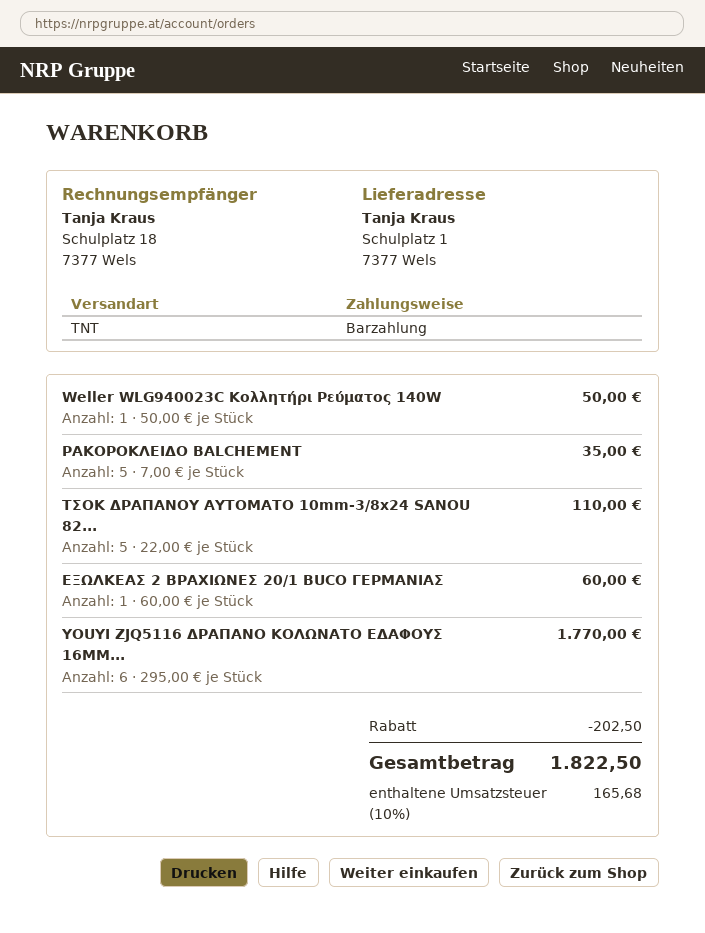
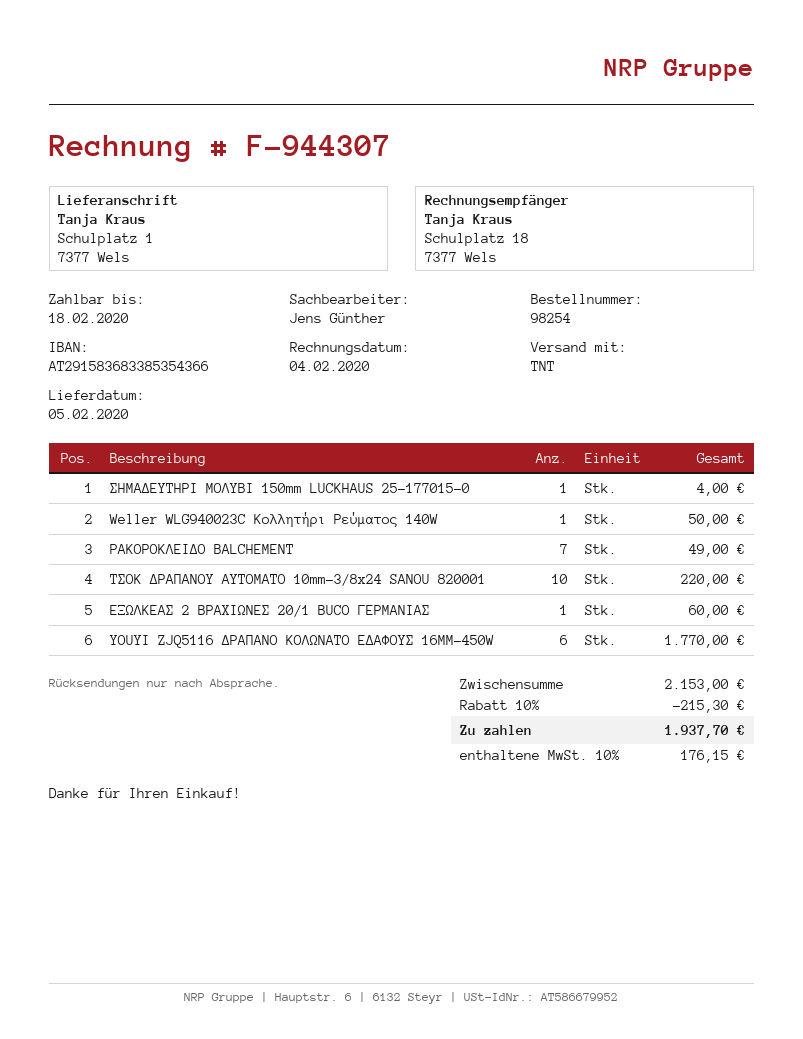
ΡΑΚΟΡΟΚΛΕΙΔΟ BALCHEMENT: 5 for 35.00 -> 7 for 49.00
ΤΣΟΚ ΔΡΑΠΑΝΟΥ ΑΥΤΟΜΑΤΟ 10mm-3/8x24 SANOU 82...: 5 for 110.00 -> 10 for 220.00
ΣΗΜΑΔΕΥΤΗΡΙ ΜΟΛΥΒΙ 150mm LUCKHAUS 25-177015-0: none -> 1 for 4.00
discount: 202.50 -> 215.30
tax: 10% = 165.68 -> 10% = 176.15
total: 1822.50 -> 1937.70

